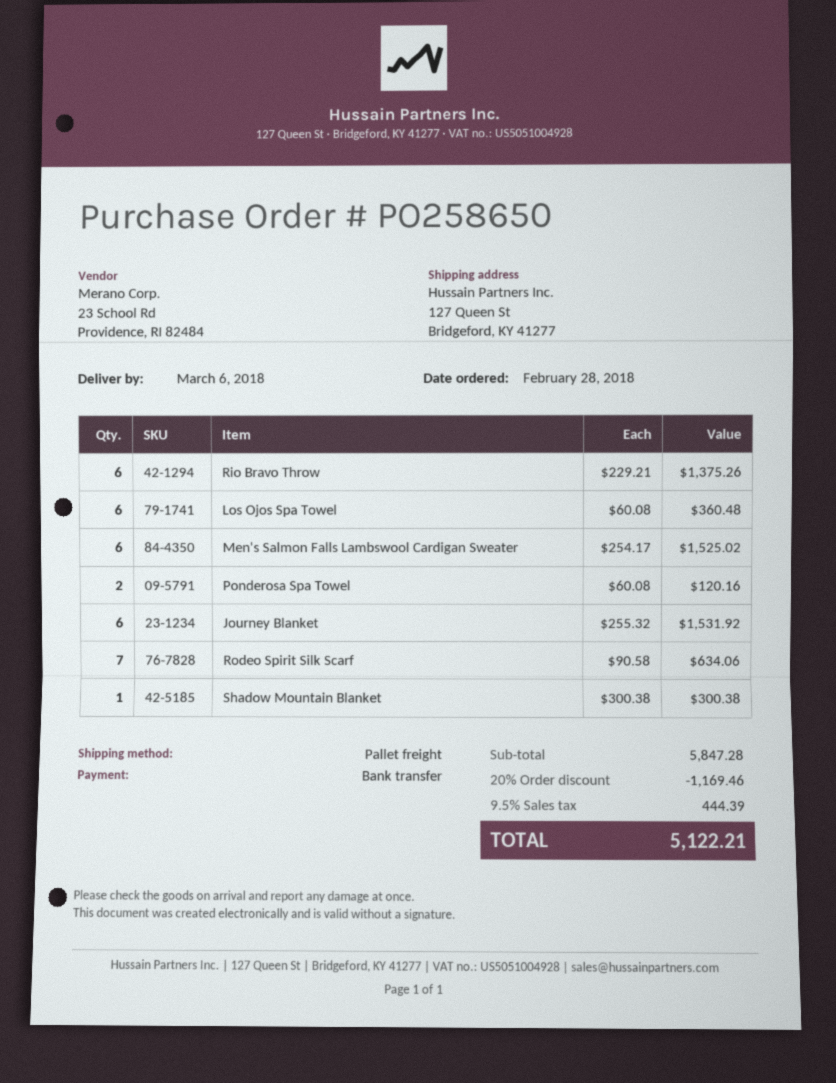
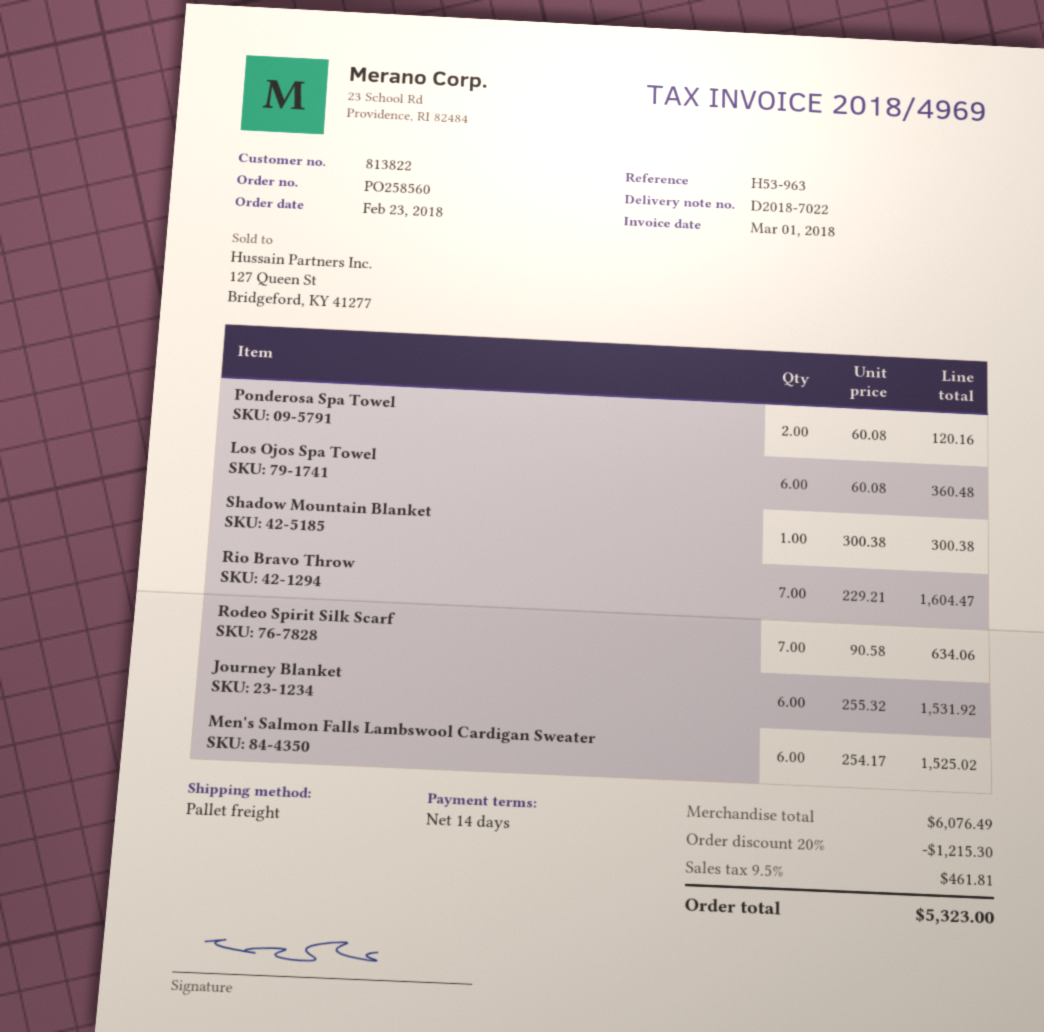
order number: PO258650 -> PO258560
order date: 2018-02-28 -> 2018-02-23
Rio Bravo Throw: 6 x 229.21 = 1375.26 -> 7 x 229.21 = 1604.47
subtotal: 5847.28 -> 6076.49
discount: 20% = 1169.46 -> 20% = 1215.30
tax: 9.5% = 444.39 -> 9.5% = 461.81
total: 5122.21 -> 5323.00

